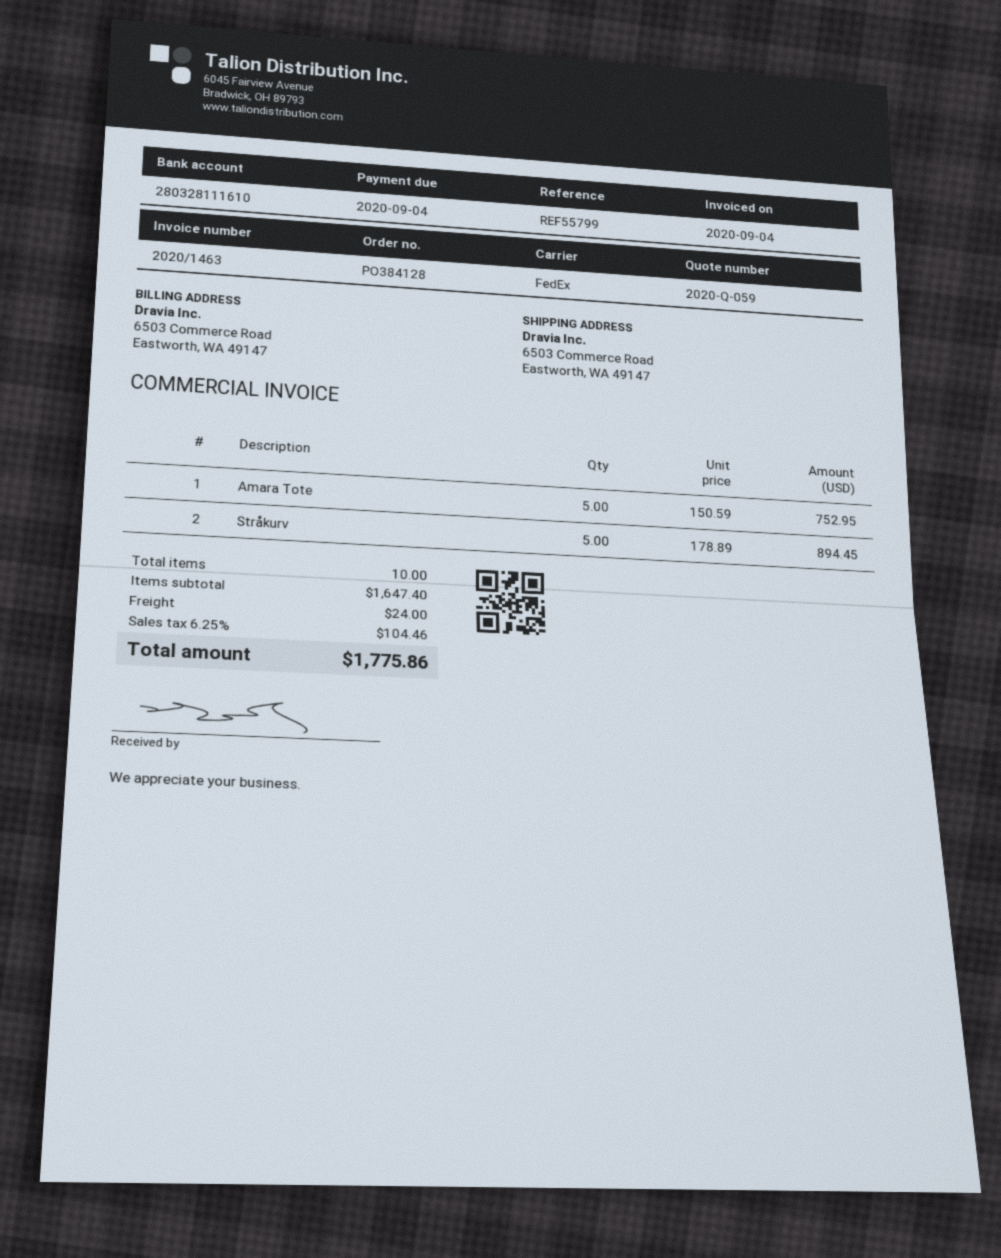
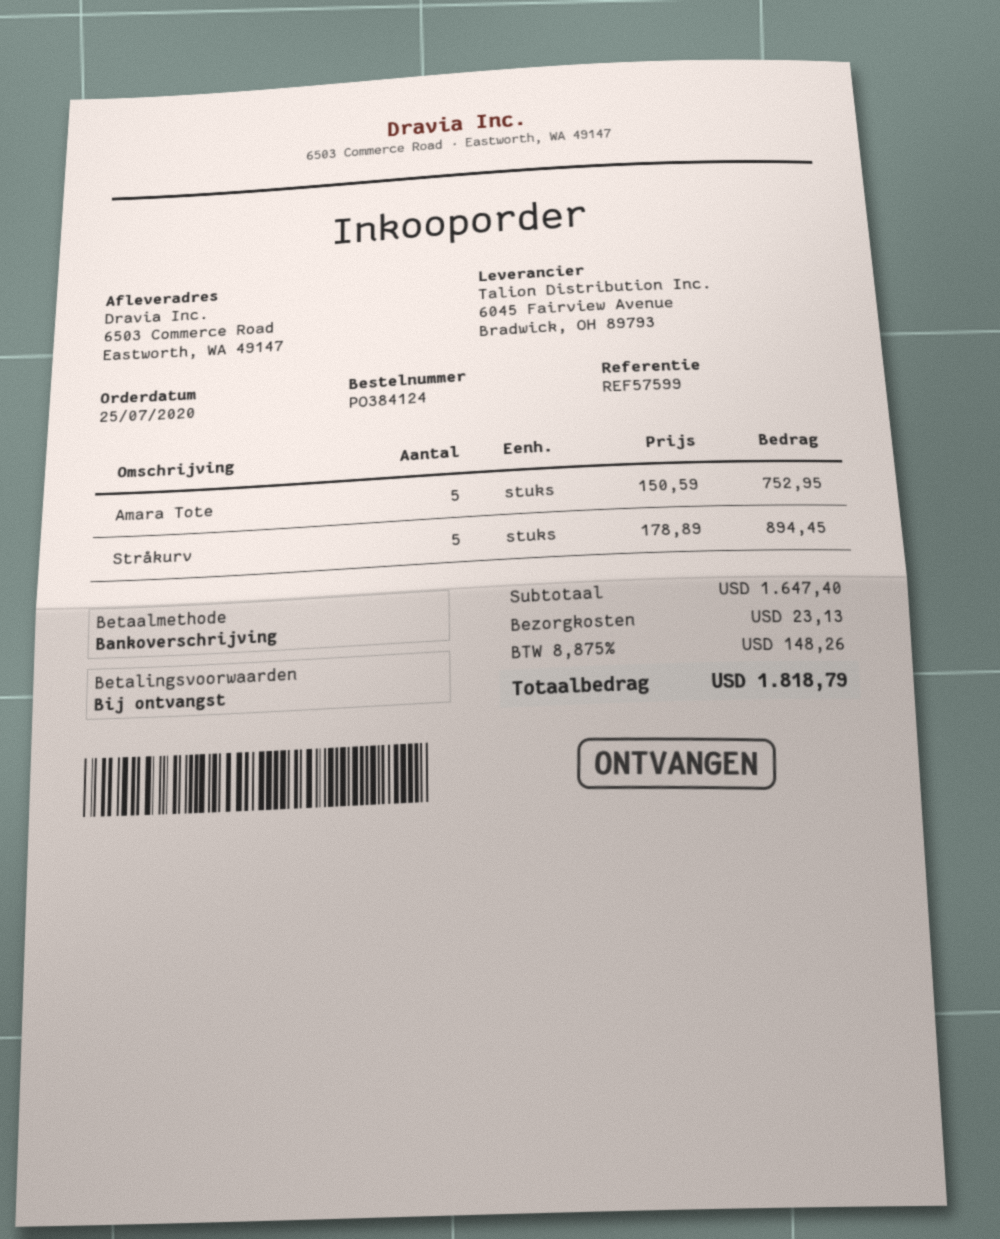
order number: PO384128 -> PO384124
reference: REF55799 -> REF57599
shipping: 24.00 -> 23.13
tax: 6.25% = 104.46 -> 8.875% = 148.26
total: 1775.86 -> 1818.79

